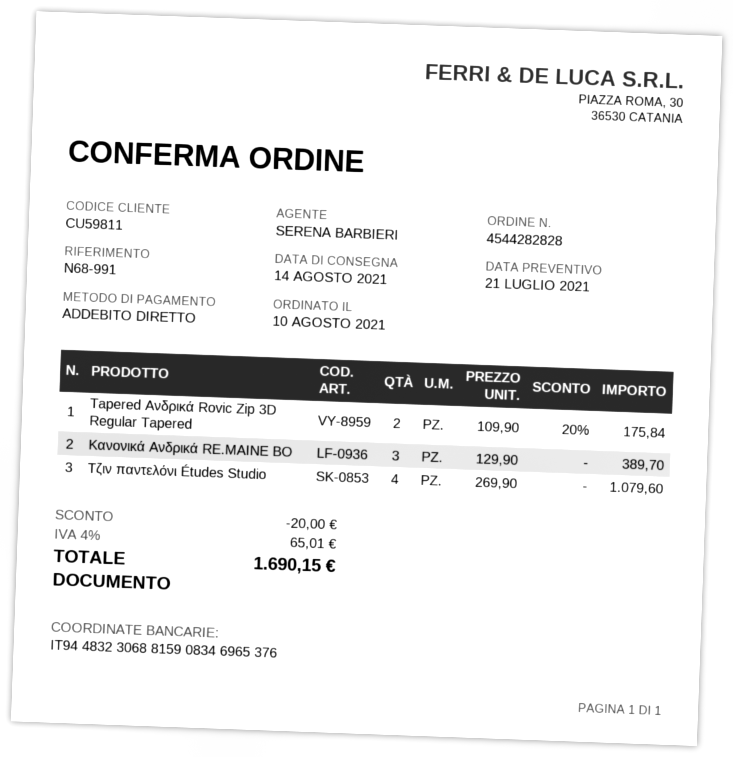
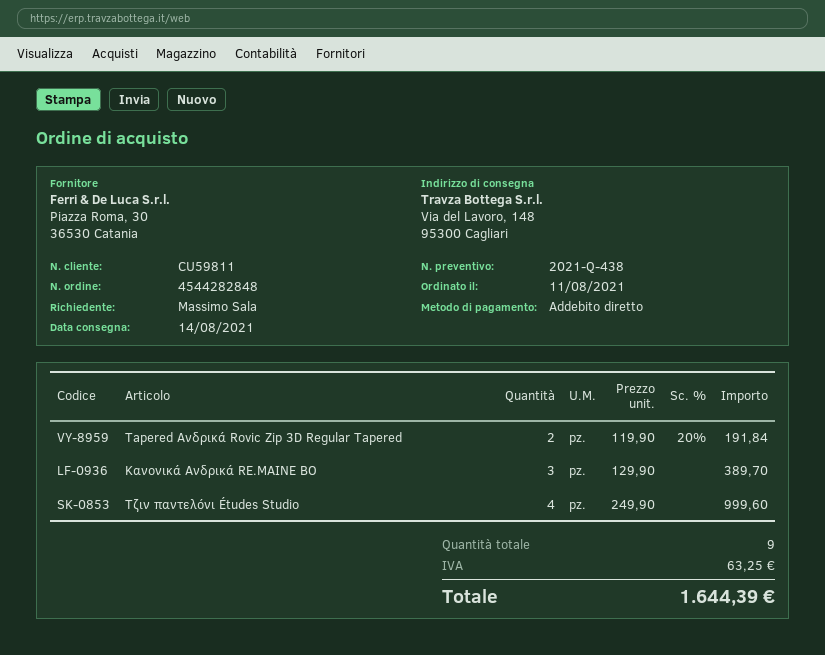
order number: 4544282828 -> 4544282848
order date: 2021-08-10 -> 2021-08-11
Tapered Ανδρικά Rovic Zip 3D Regular Tapered: 2 x 109.90 - 20% = 175.84 -> 2 x 119.90 - 20% = 191.84
Τζιν παντελόνι Études Studio: 4 x 269.90 = 1079.60 -> 4 x 249.90 = 999.60
discount: 20.00 -> none
tax: 65.01 -> 63.25
total: 1690.15 -> 1644.39

